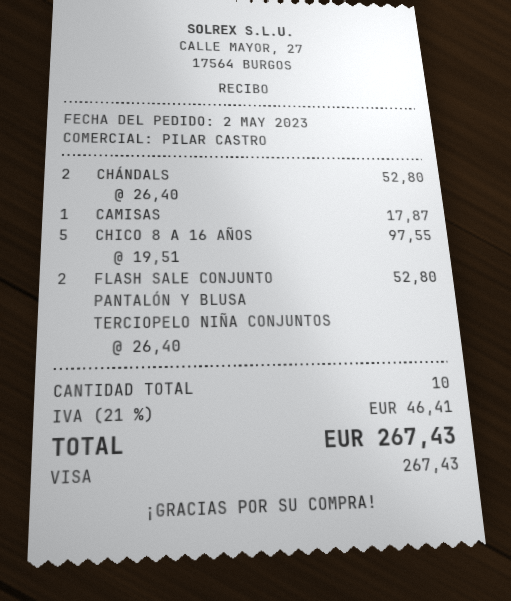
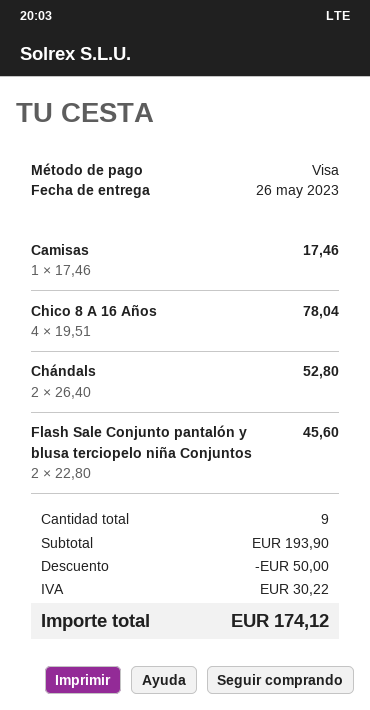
CAMISAS: 1 x 17.87 = 17.87 -> 1 x 17.46 = 17.46
CHICO 8 A 16 AÑOS: 5 x 19.51 = 97.55 -> 4 x 19.51 = 78.04
FLASH SALE CONJUNTO PANTALÓN Y BLUSA TERCIOPELO NIÑA CONJUNTOS: 2 x 26.40 = 52.80 -> 2 x 22.80 = 45.60
total quantity: 10 -> 9
discount: none -> 50.00
tax: 46.41 -> 30.22
total: 267.43 -> 174.12

